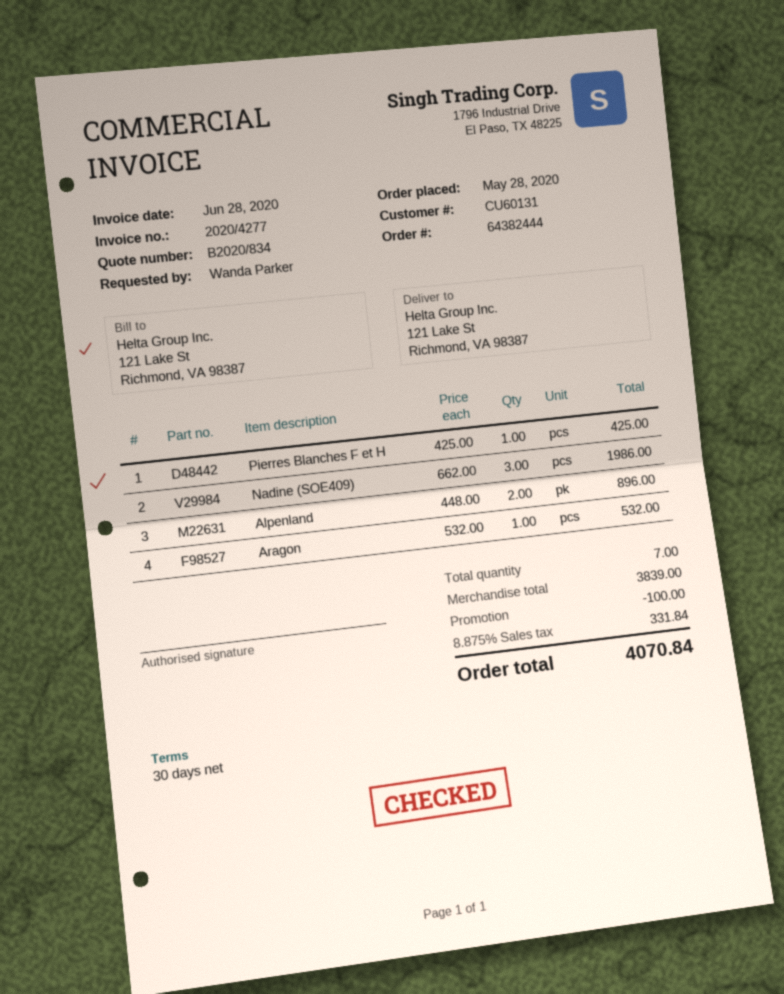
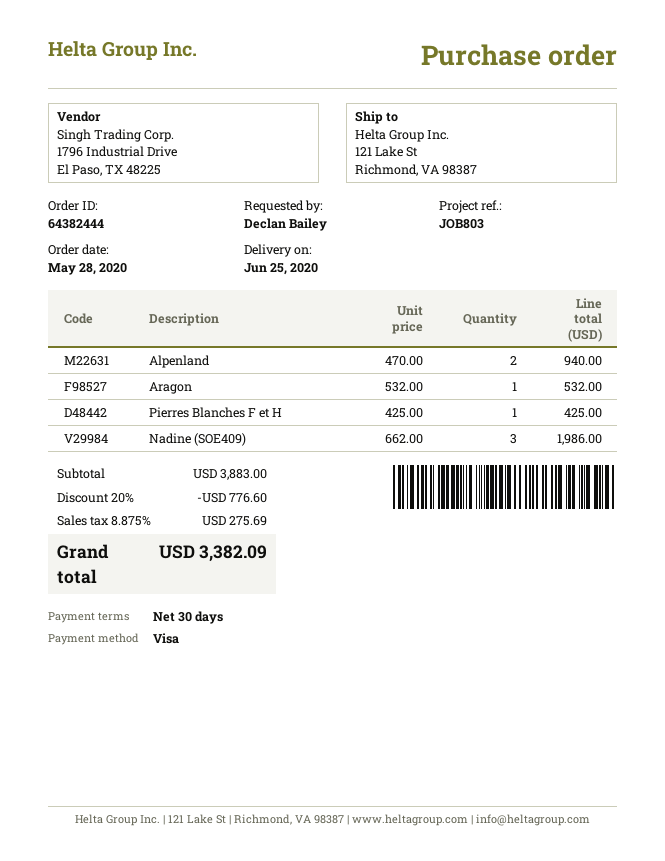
ordered by: Wanda Parker -> Declan Bailey
Alpenland: 2 x 448.00 = 896.00 -> 2 x 470.00 = 940.00
subtotal: 3839.00 -> 3883.00
discount: 100.00 -> 776.60
tax: 8.875% = 331.84 -> 8.875% = 275.69
total: 4070.84 -> 3382.09

